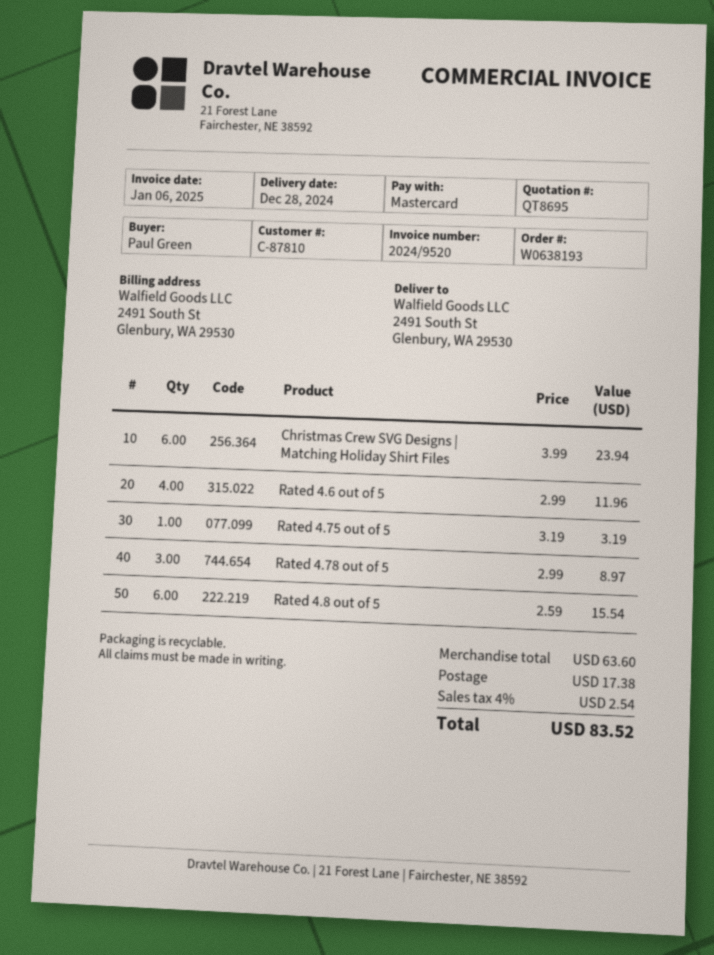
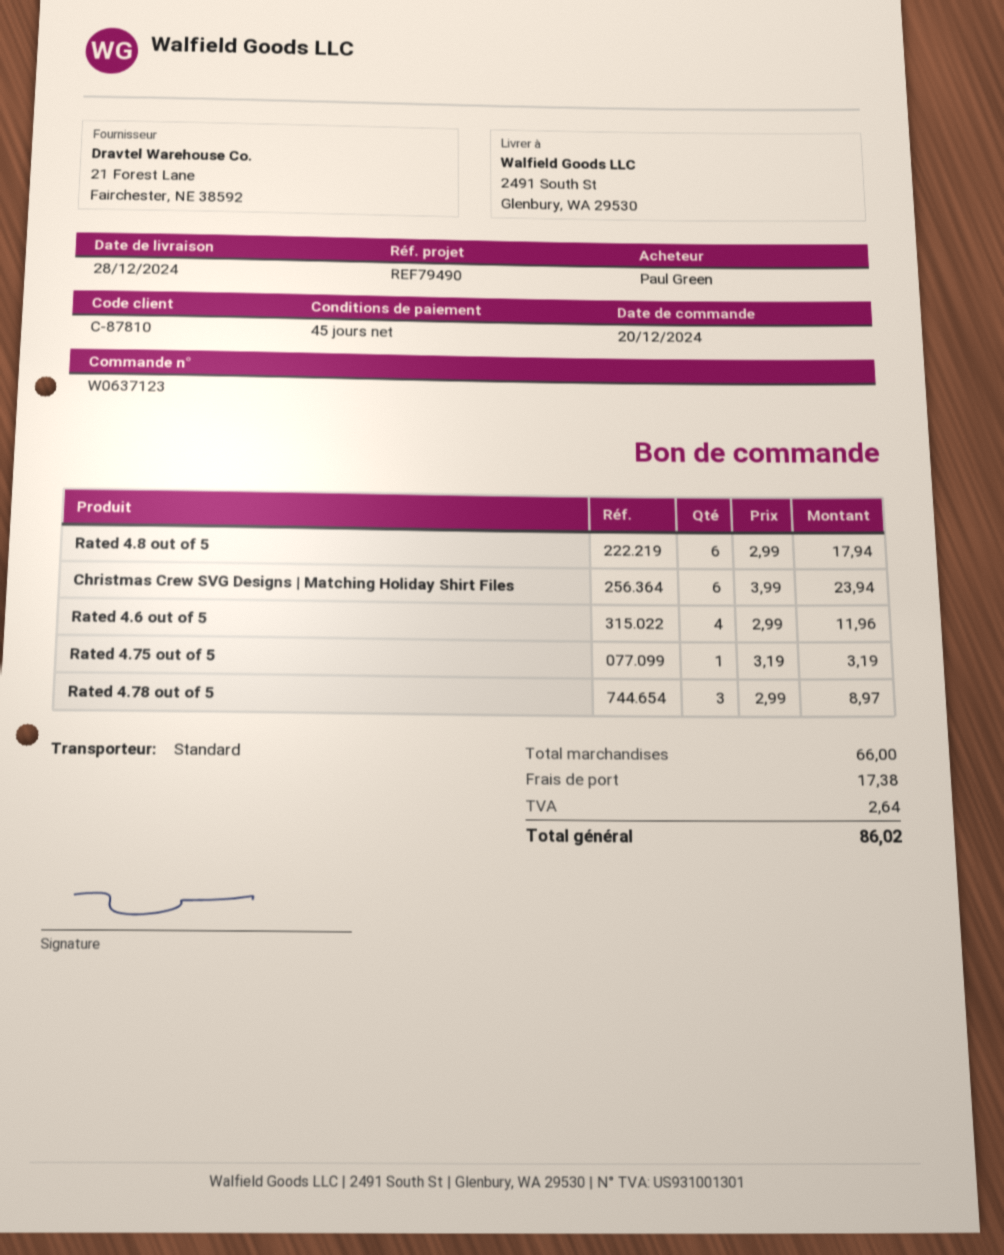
order number: W0638193 -> W0637123
Rated 4.8 out of 5: 6 x 2.59 = 15.54 -> 6 x 2.99 = 17.94
subtotal: 63.60 -> 66.00
tax: 2.54 -> 2.64
total: 83.52 -> 86.02

